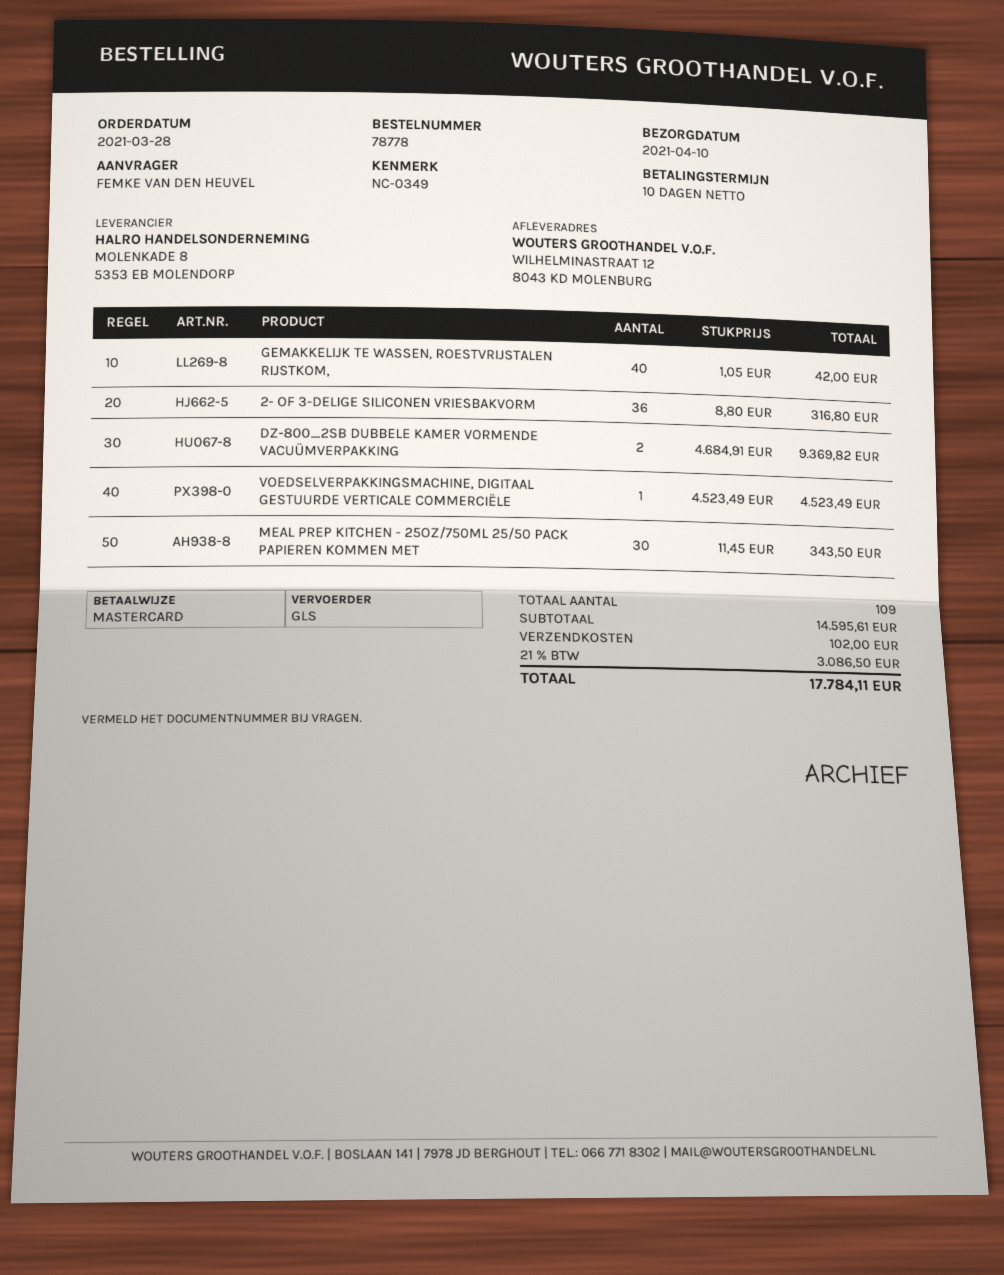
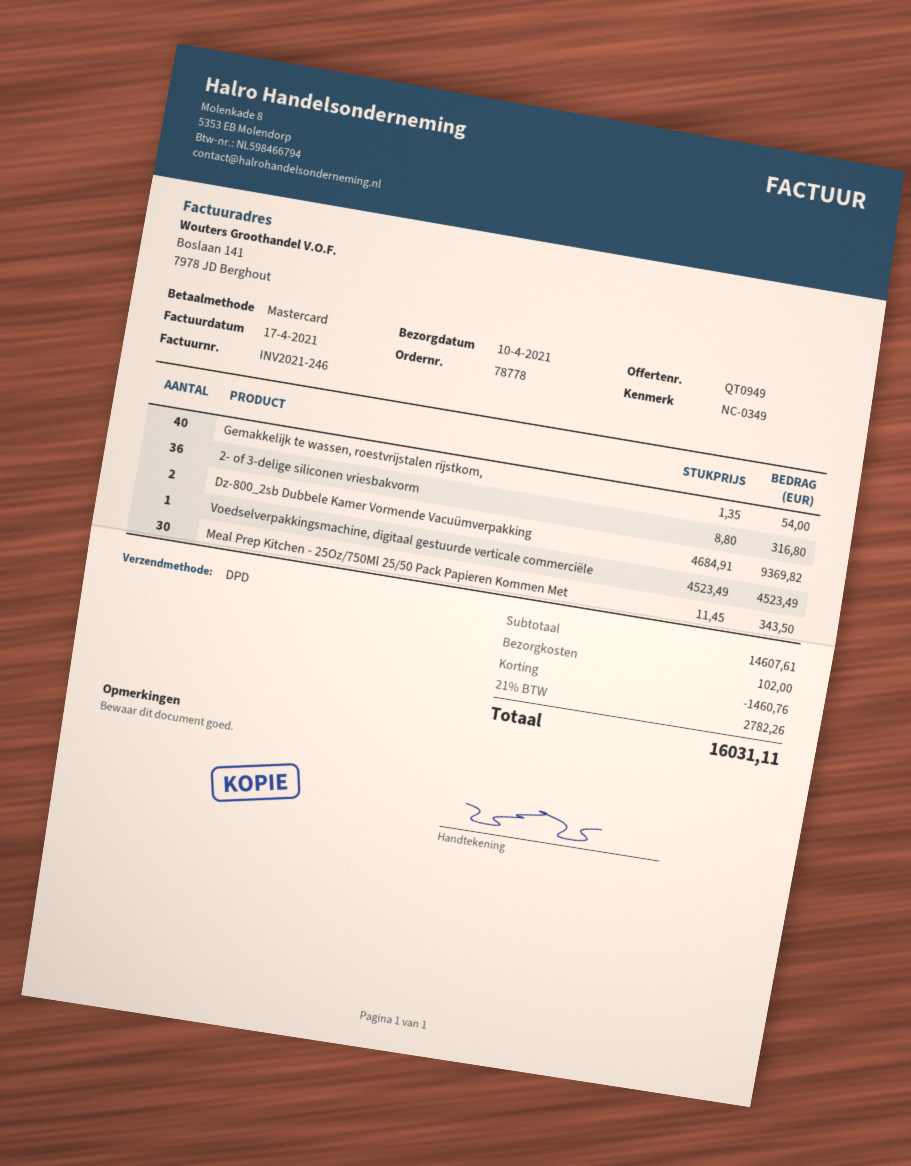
shipping method: GLS -> DPD
GEMAKKELIJK TE WASSEN, ROESTVRIJSTALEN RIJSTKOM,: 40 x 1.05 = 42.00 -> 40 x 1.35 = 54.00
subtotal: 14595.61 -> 14607.61
discount: none -> 1460.76
tax: 21% = 3086.50 -> 21% = 2782.26
total: 17784.11 -> 16031.11

